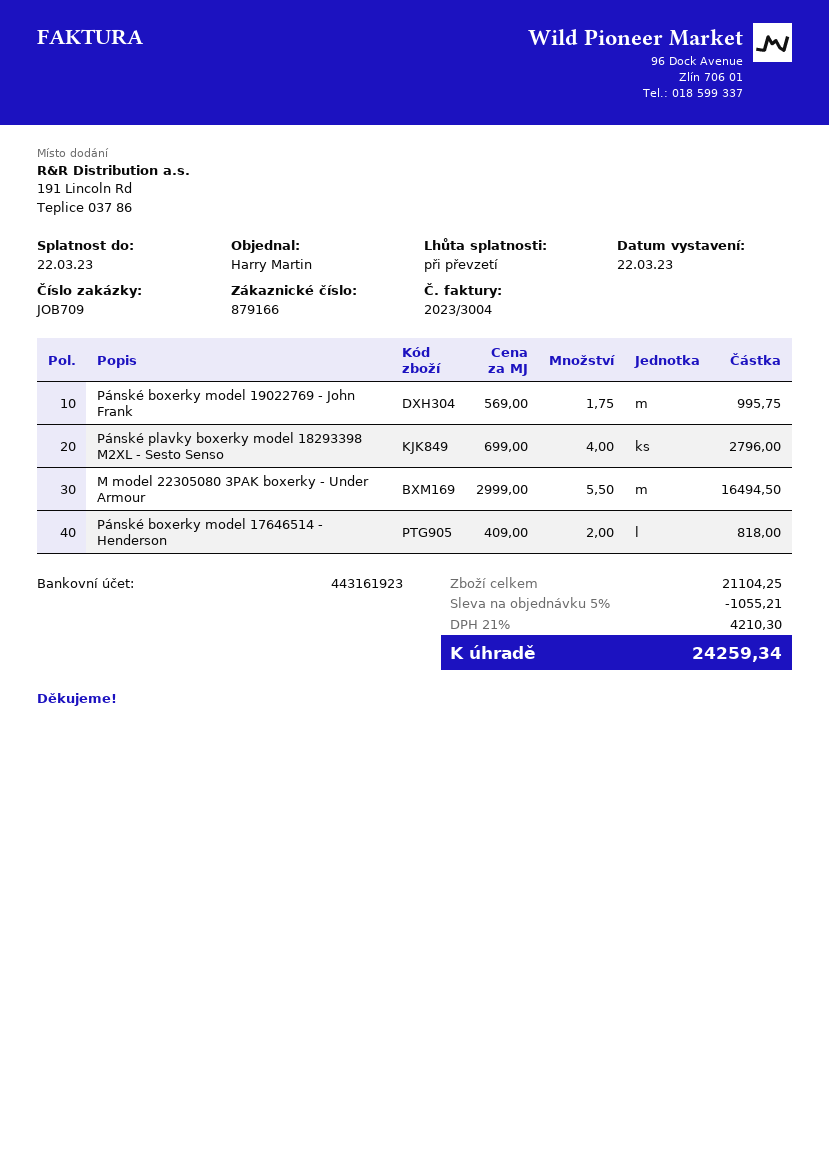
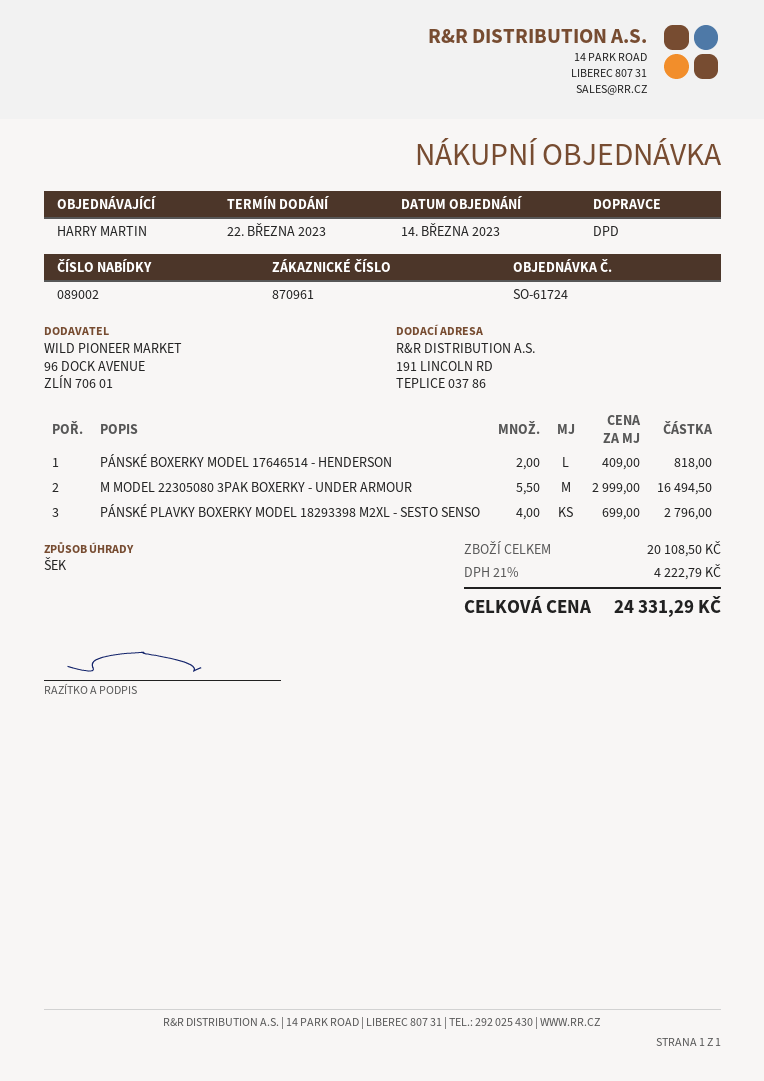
customer number: 879166 -> 870961
Pánské boxerky model 19022769 - John Frank: 1.75 x 569.00 = 995.75 -> none
subtotal: 21104.25 -> 20108.50
discount: 5% = 1055.21 -> none
tax: 21% = 4210.30 -> 21% = 4222.79
total: 24259.34 -> 24331.29

